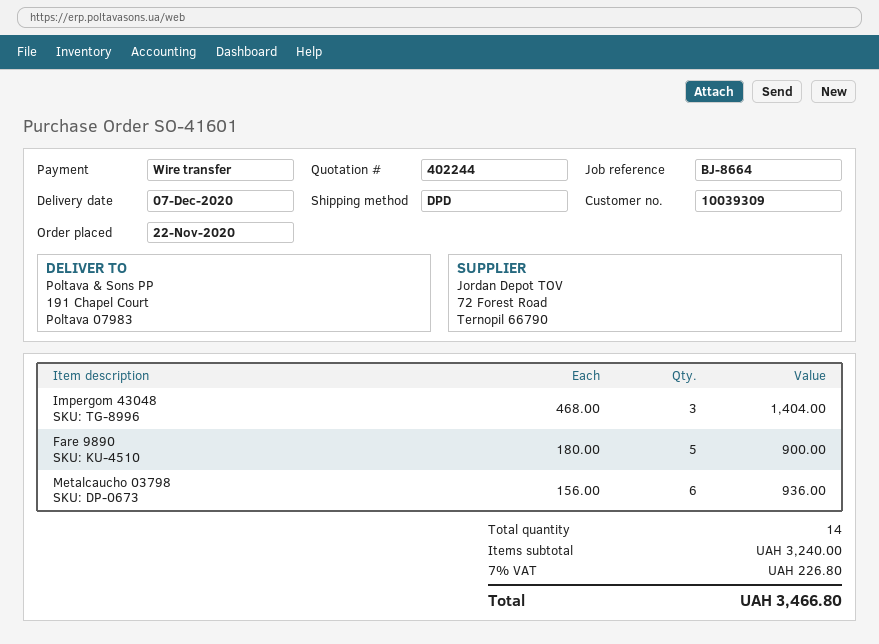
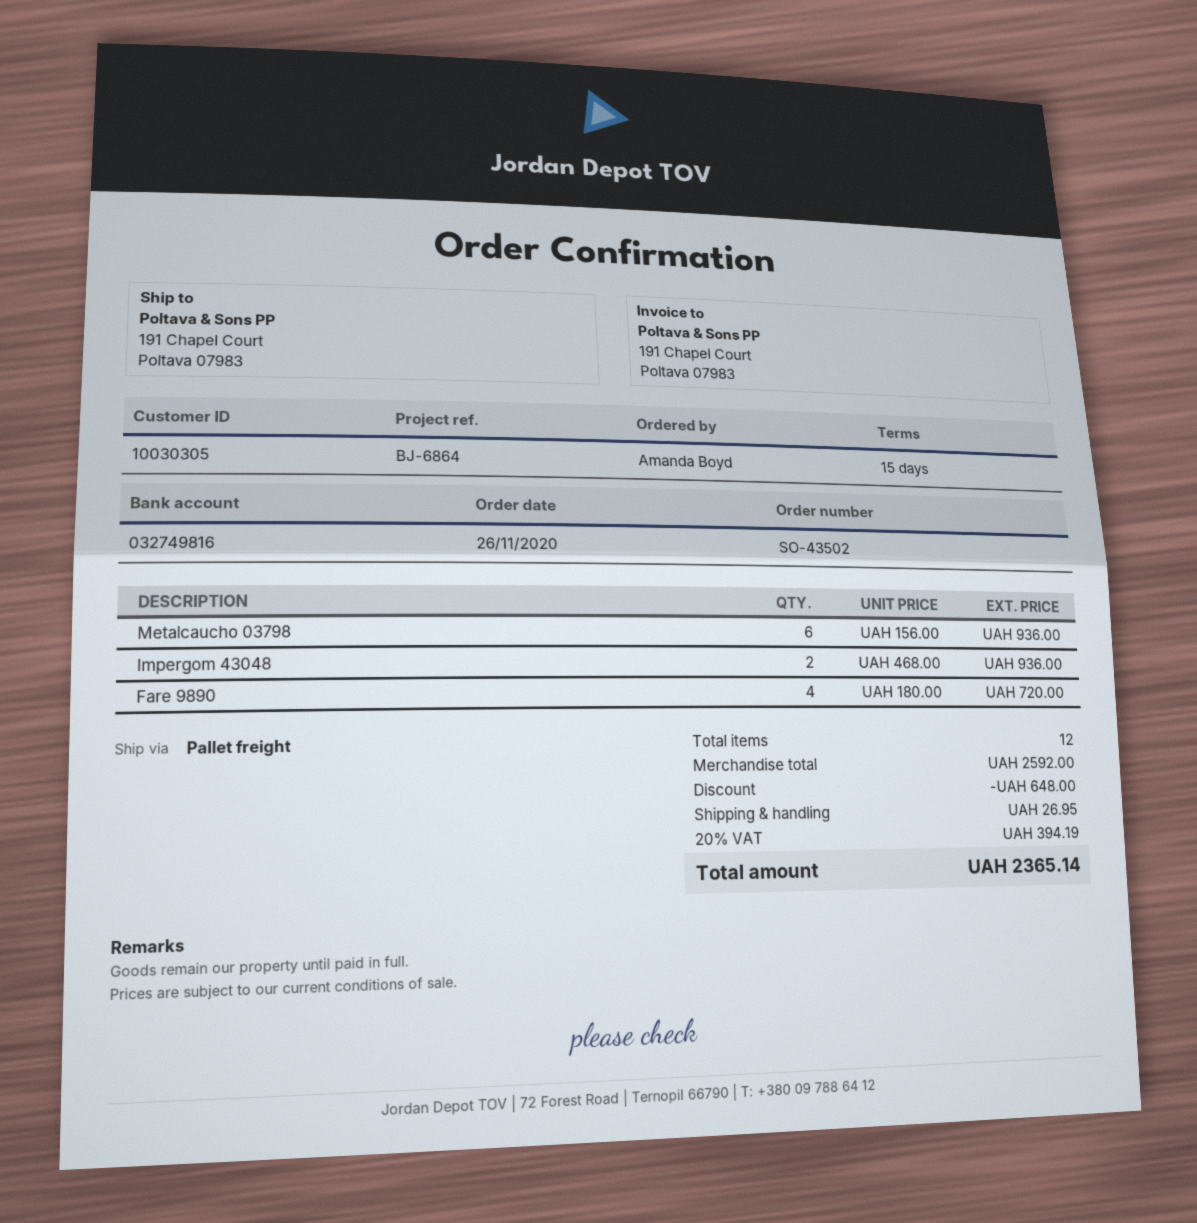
order number: SO-41601 -> SO-43502
order date: 2020-11-22 -> 2020-11-26
customer number: 10039309 -> 10030305
reference: BJ-8664 -> BJ-6864
shipping method: DPD -> pallet freight
Impergom 43048: 3 x 468.00 = 1404.00 -> 2 x 468.00 = 936.00
Fare 9890: 5 x 180.00 = 900.00 -> 4 x 180.00 = 720.00
total quantity: 14 -> 12
subtotal: 3240.00 -> 2592.00
discount: none -> 648.00
shipping: none -> 26.95
tax: 7% = 226.80 -> 20% = 394.19
total: 3466.80 -> 2365.14

